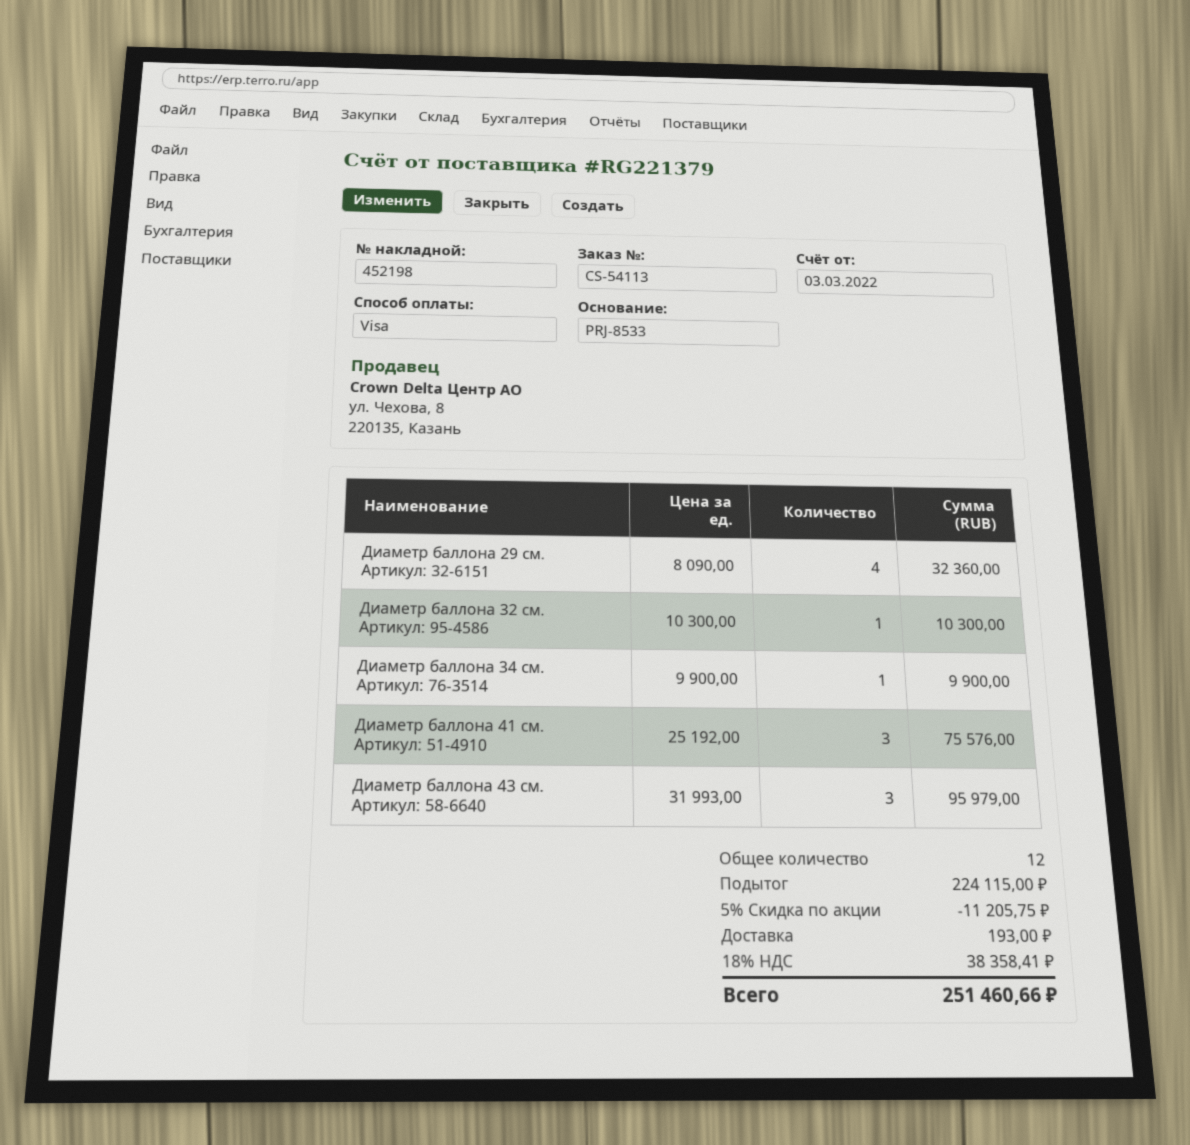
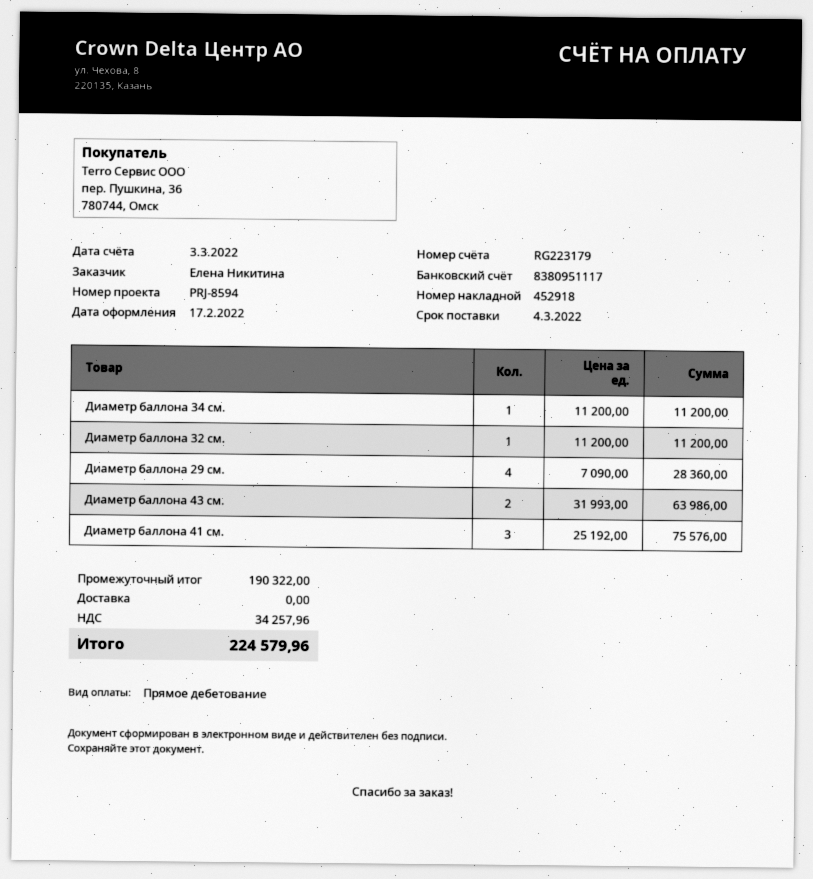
delivery note number: 452198 -> 452918
invoice number: RG221379 -> RG223179
reference: PRJ-8533 -> PRJ-8594
payment method: Visa -> direct debit
Диаметр баллона 29 см.: 4 x 8090.00 = 32360.00 -> 4 x 7090.00 = 28360.00
Диаметр баллона 32 см.: 1 x 10300.00 = 10300.00 -> 1 x 11200.00 = 11200.00
Диаметр баллона 34 см.: 1 x 9900.00 = 9900.00 -> 1 x 11200.00 = 11200.00
Диаметр баллона 43 см.: 3 x 31993.00 = 95979.00 -> 2 x 31993.00 = 63986.00
subtotal: 224115.00 -> 190322.00
discount: 5% = 11205.75 -> none
shipping: 193.00 -> 0.00
tax: 38358.41 -> 34257.96
total: 251460.66 -> 224579.96

